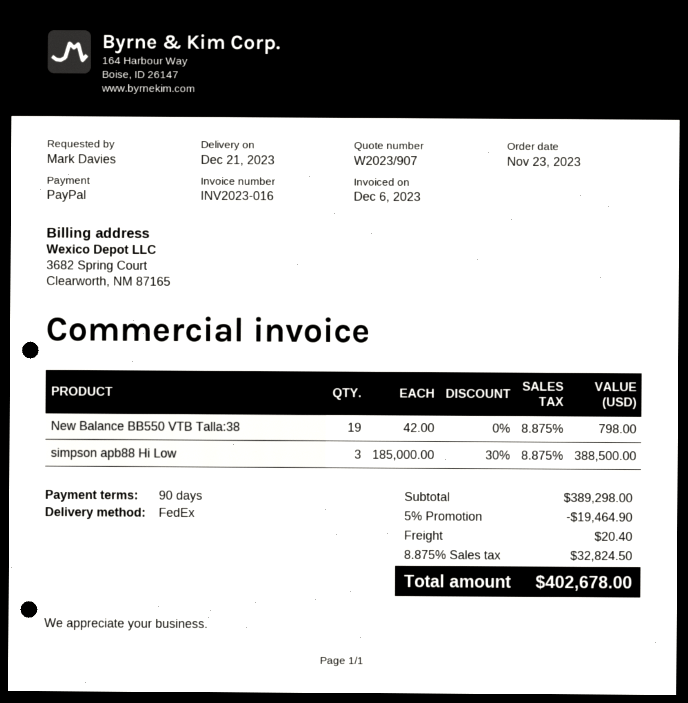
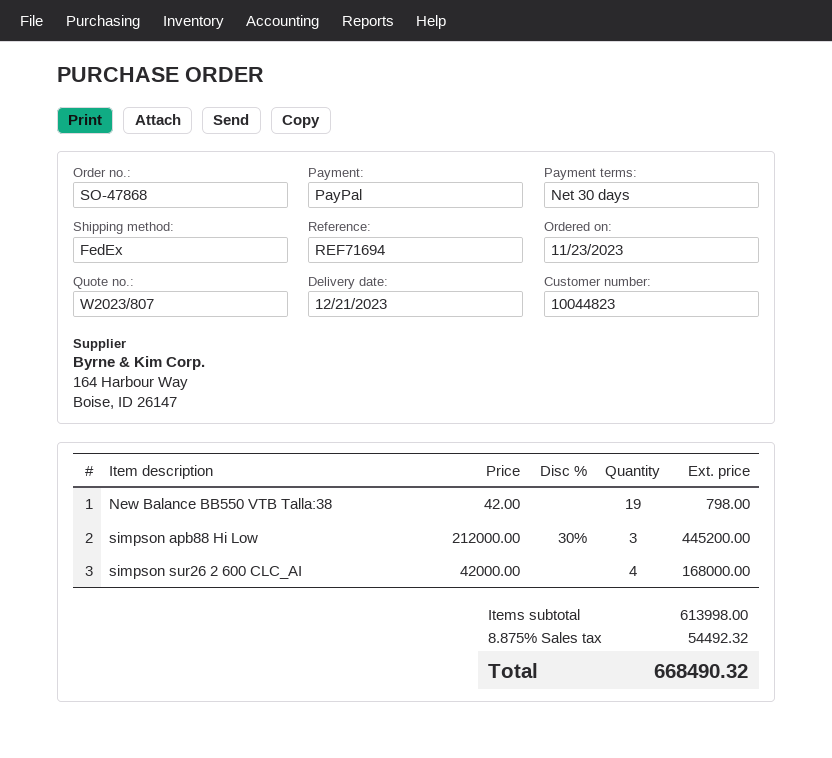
quote number: W2023/907 -> W2023/807
payment terms: 90 days -> 30 days
simpson apb88 Hi Low: 3 x 185000.00 - 30% = 388500.00 -> 3 x 212000.00 - 30% = 445200.00
simpson sur26 2 600 CLC_AI: none -> 4 x 42000.00 = 168000.00
subtotal: 389298.00 -> 613998.00
discount: 5% = 19464.90 -> none
shipping: 20.40 -> none
tax: 8.875% = 32824.50 -> 8.875% = 54492.32
total: 402678.00 -> 668490.32

